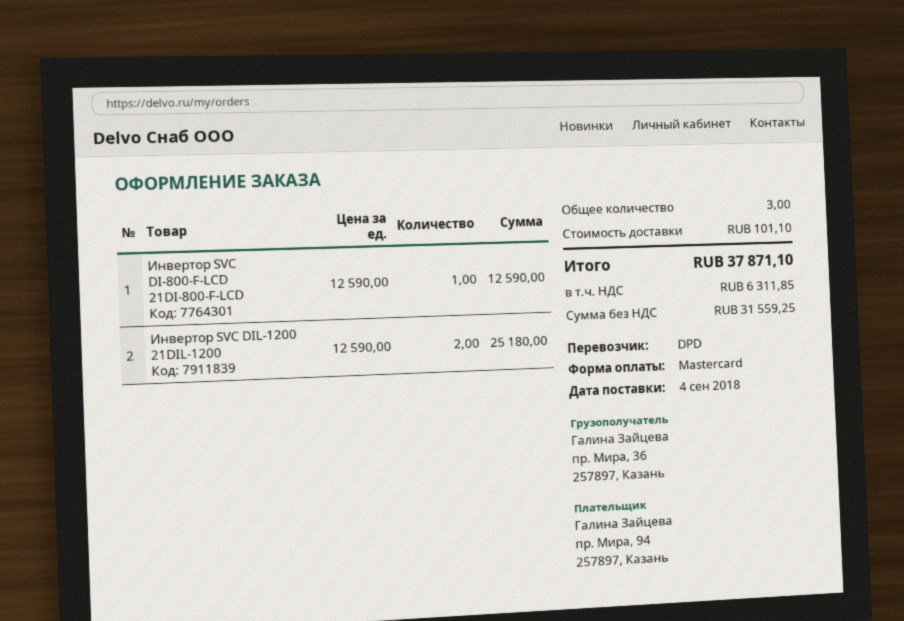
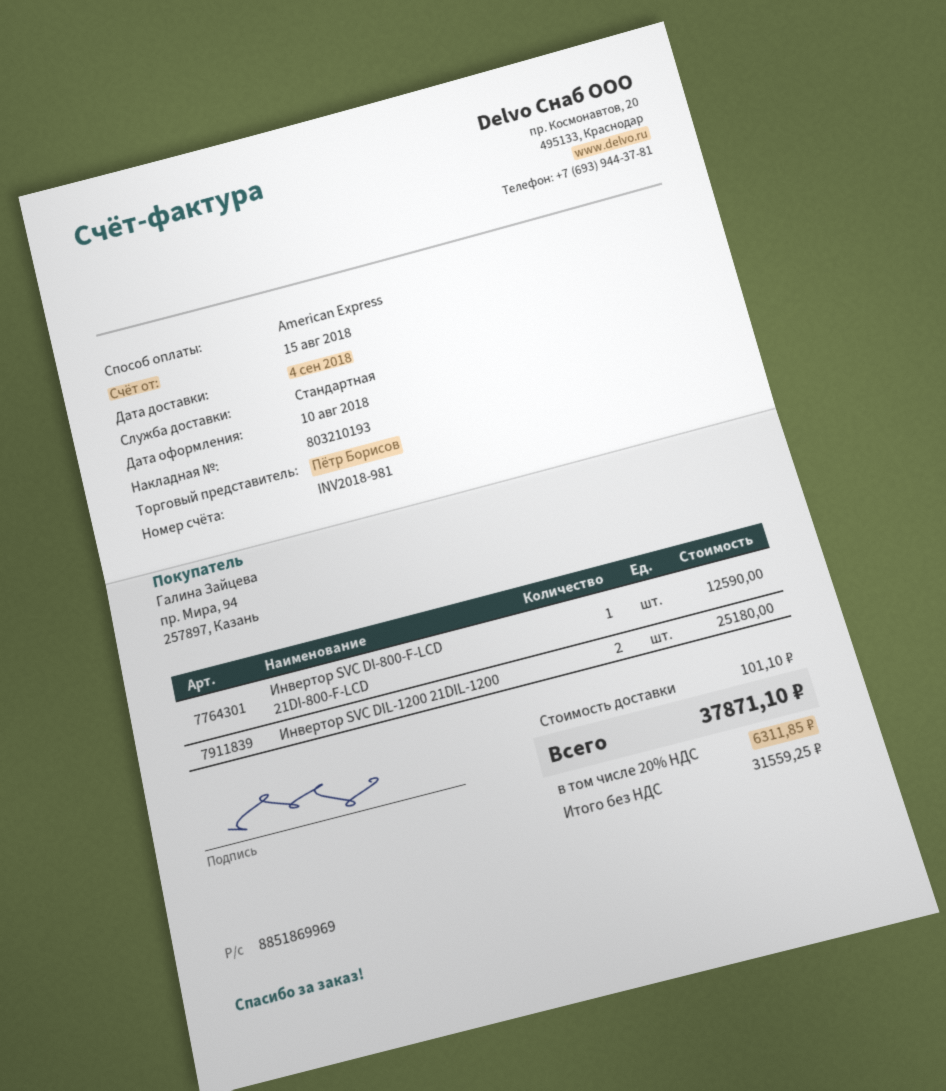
payment method: Mastercard -> American Express
shipping method: DPD -> standard

